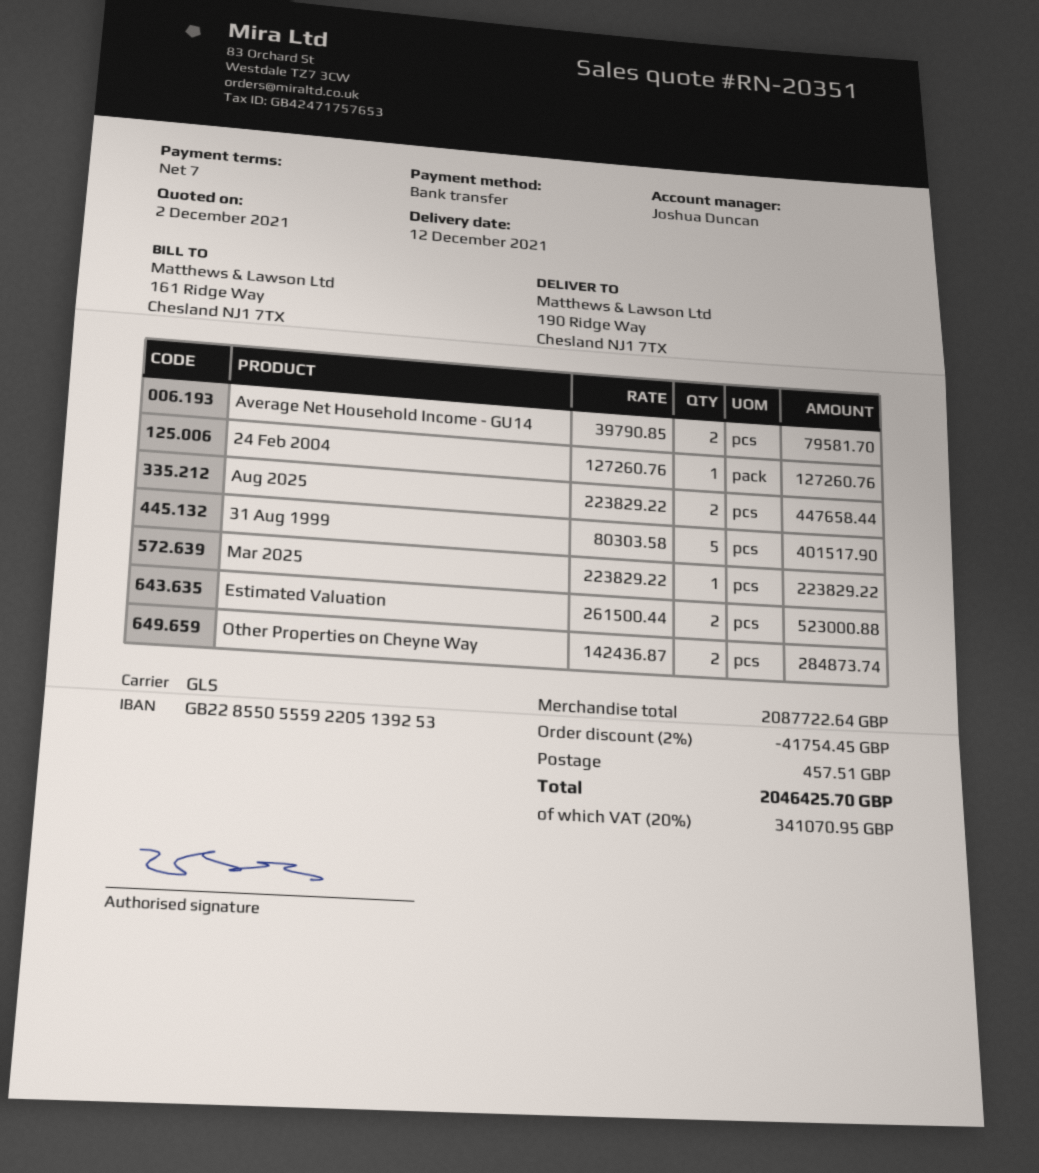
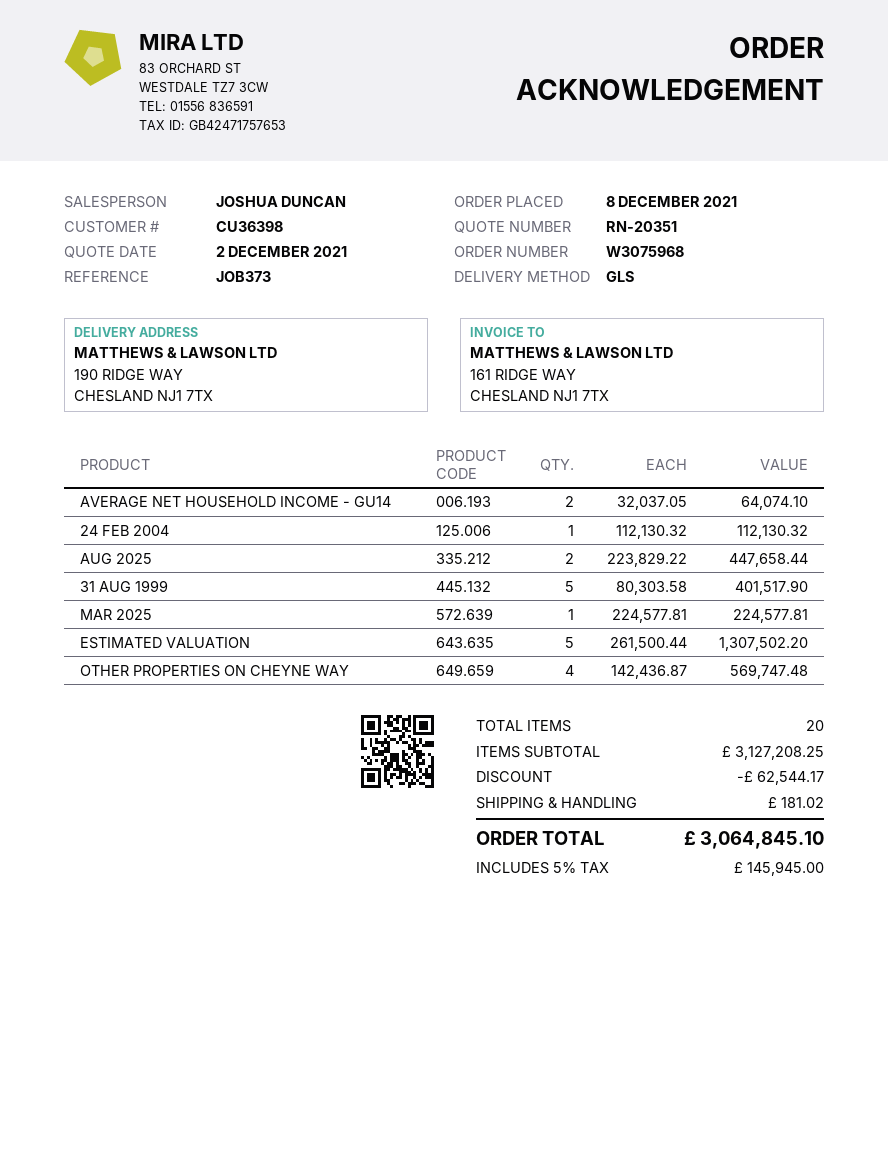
Average Net Household Income - GU14: 2 x 39790.85 = 79581.70 -> 2 x 32037.05 = 64074.10
24 Feb 2004: 1 x 127260.76 = 127260.76 -> 1 x 112130.32 = 112130.32
Mar 2025: 1 x 223829.22 = 223829.22 -> 1 x 224577.81 = 224577.81
Estimated Valuation: 2 x 261500.44 = 523000.88 -> 5 x 261500.44 = 1307502.20
Other Properties on Cheyne Way: 2 x 142436.87 = 284873.74 -> 4 x 142436.87 = 569747.48
subtotal: 2087722.64 -> 3127208.25
discount: 41754.45 -> 62544.17
shipping: 457.51 -> 181.02
tax: 20% = 341070.95 -> 5% = 145945.00
total: 2046425.70 -> 3064845.10

